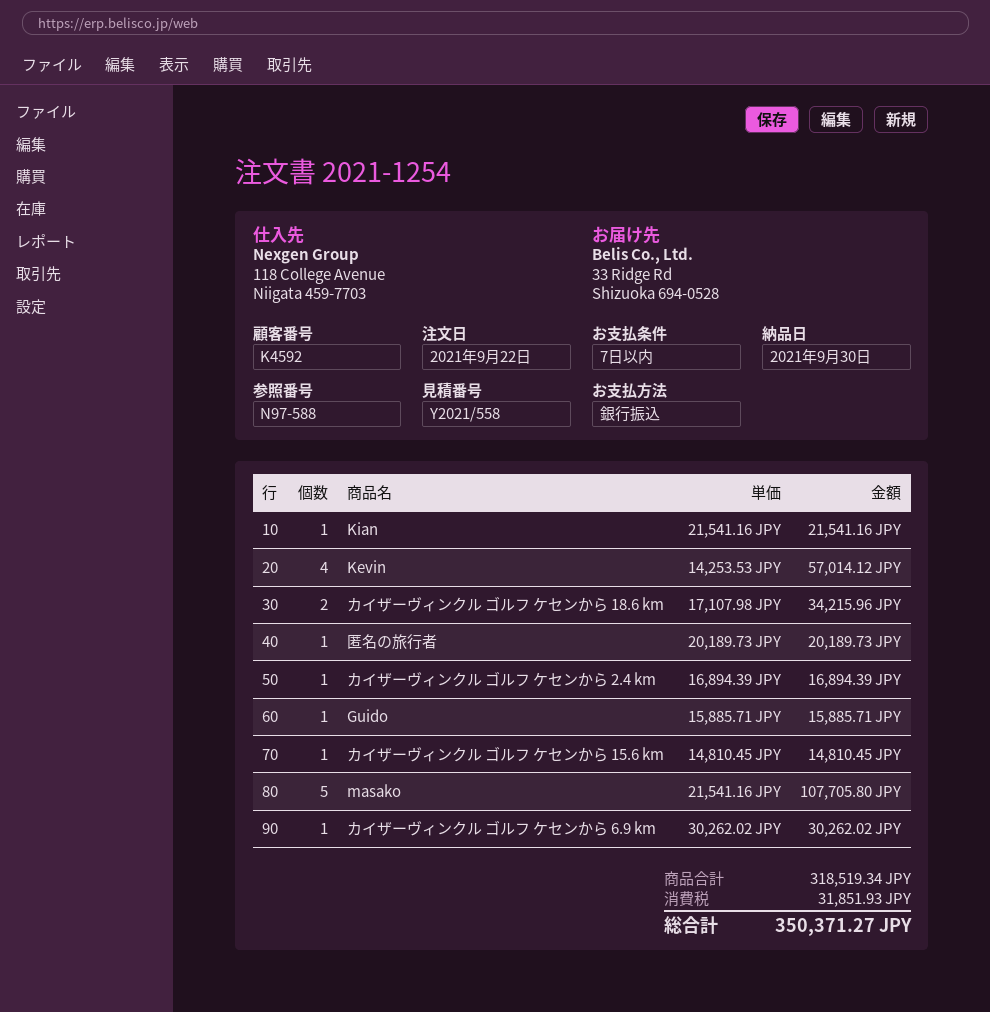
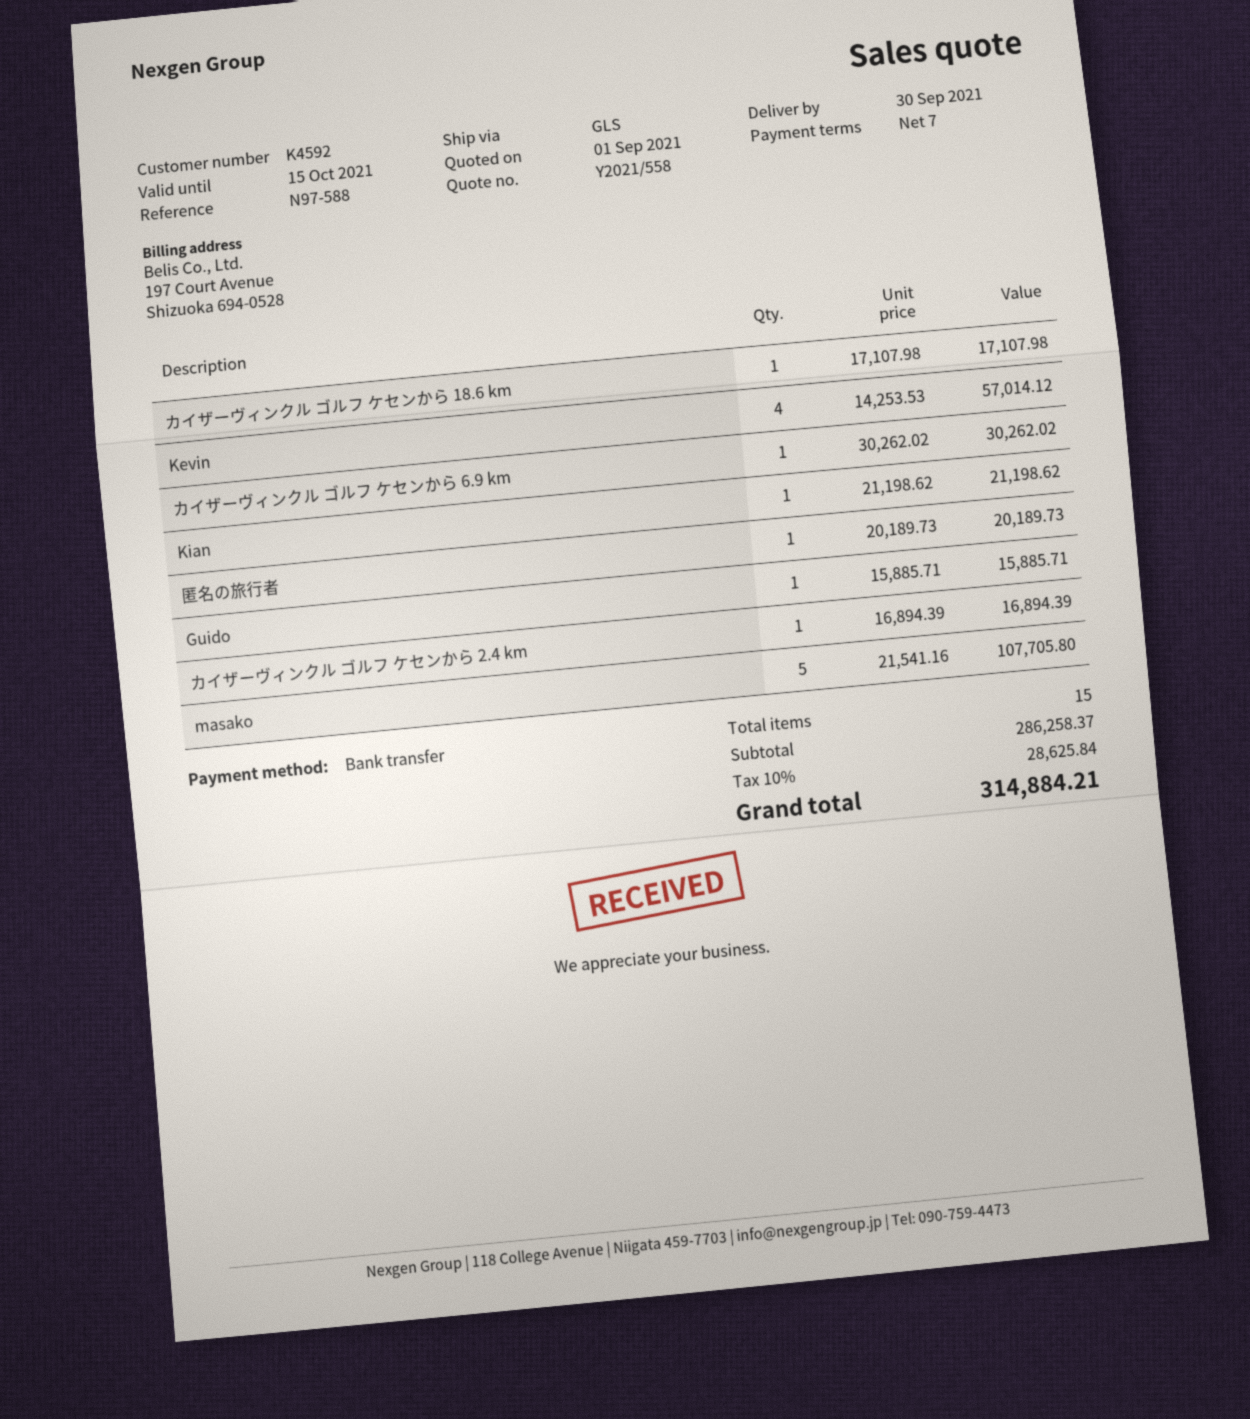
Kian: 1 x 21541.16 = 21541.16 -> 1 x 21198.62 = 21198.62
カイザーヴィンクル ゴルフ ケセンから 18.6 km: 2 x 17107.98 = 34215.96 -> 1 x 17107.98 = 17107.98
カイザーヴィンクル ゴルフ ケセンから 15.6 km: 1 x 14810.45 = 14810.45 -> none
subtotal: 318519.34 -> 286258.37
tax: 31851.93 -> 28625.84
total: 350371.27 -> 314884.21

